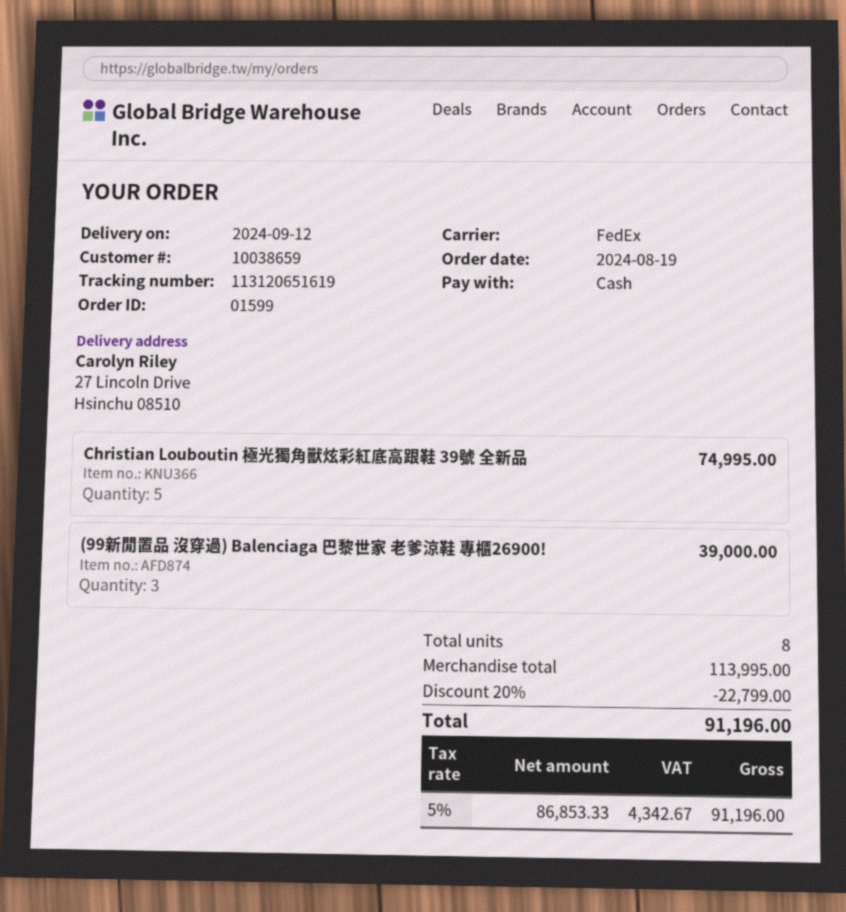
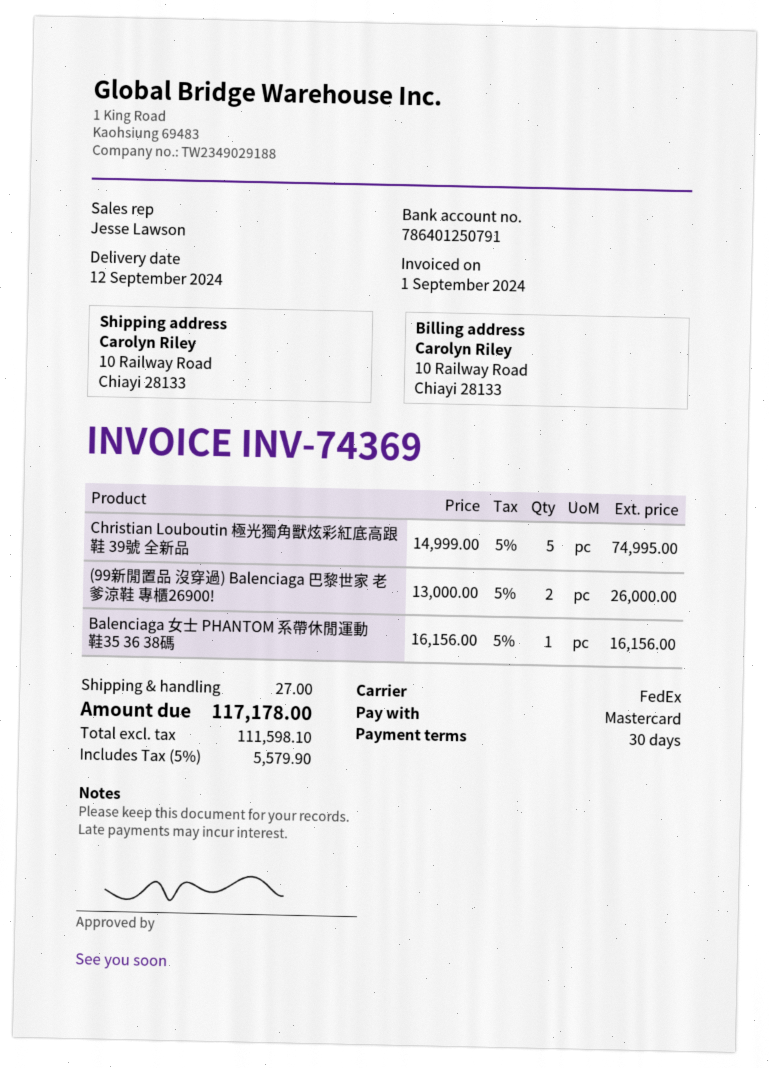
payment method: cash -> Mastercard
ship to: 27 Lincoln Drive, Hsinchu 08510 -> 10 Railway Road, Chiayi 28133
(99新閒置品 沒穿過) Balenciaga 巴黎世家 老爹涼鞋 專櫃26900!: 3 for 39000.00 -> 2 for 26000.00
Balenciaga 女士 PHANTOM 系帶休閒運動鞋35 36 38碼: none -> 1 for 16156.00
discount: 20% = 22799.00 -> none
shipping: none -> 27.00
net: 86853.33 -> 111598.10
tax: 5% = 4342.67 -> 5% = 5579.90
total: 91196.00 -> 117178.00

